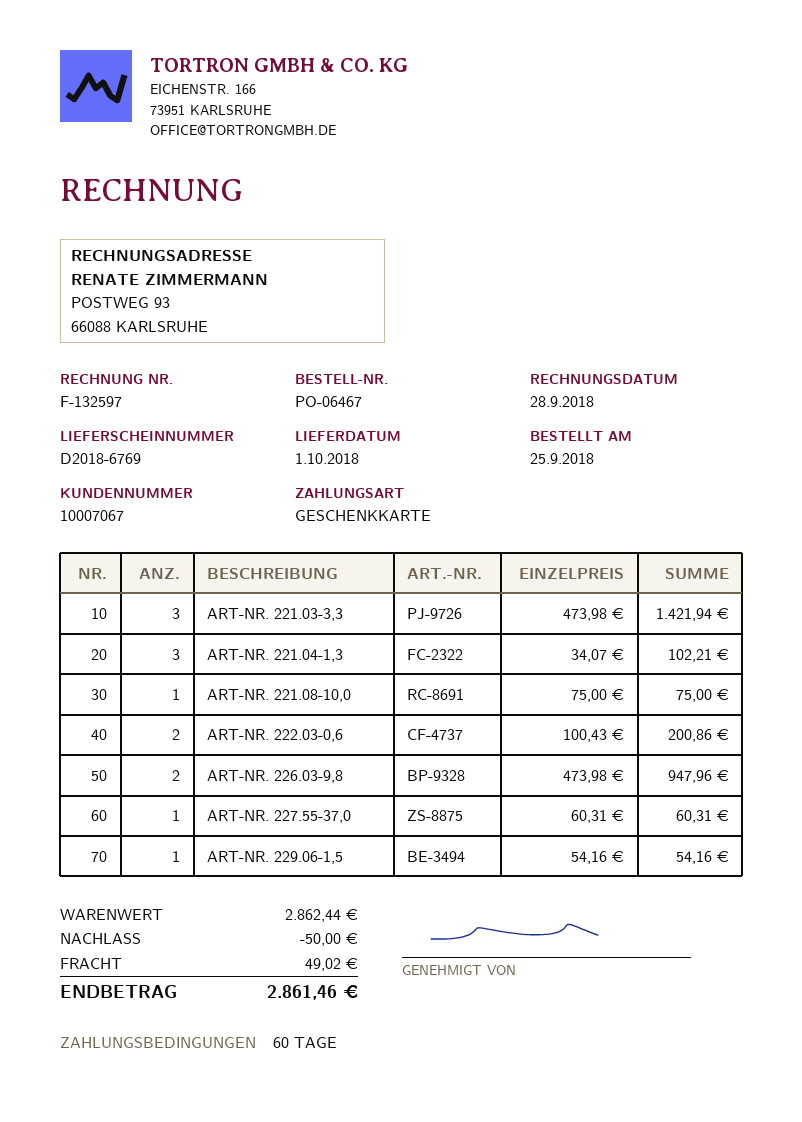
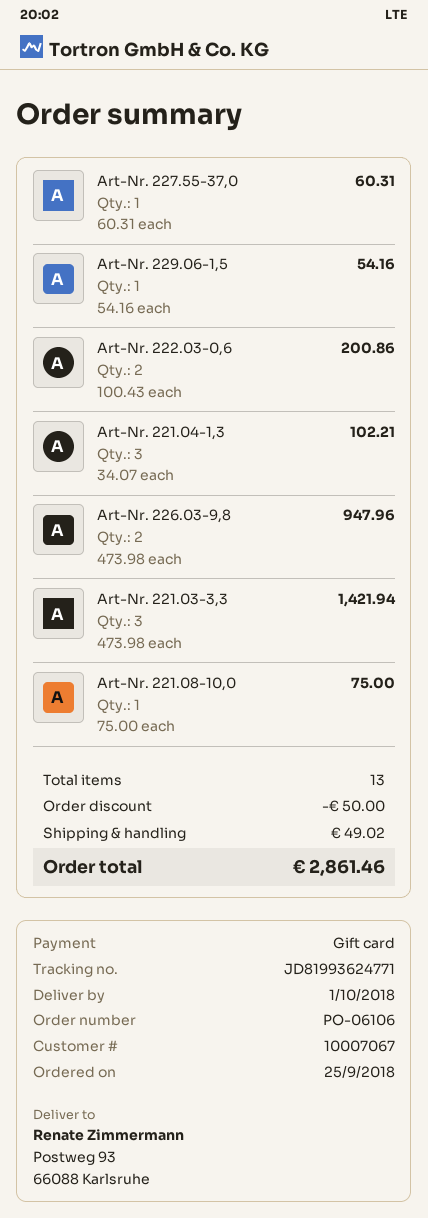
order number: PO-06467 -> PO-06106

